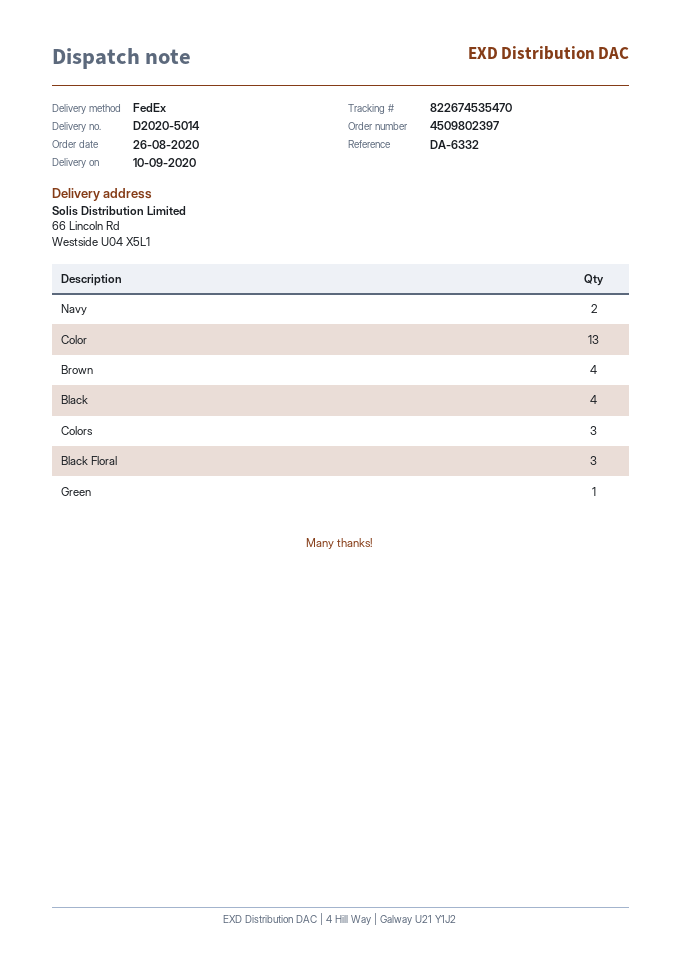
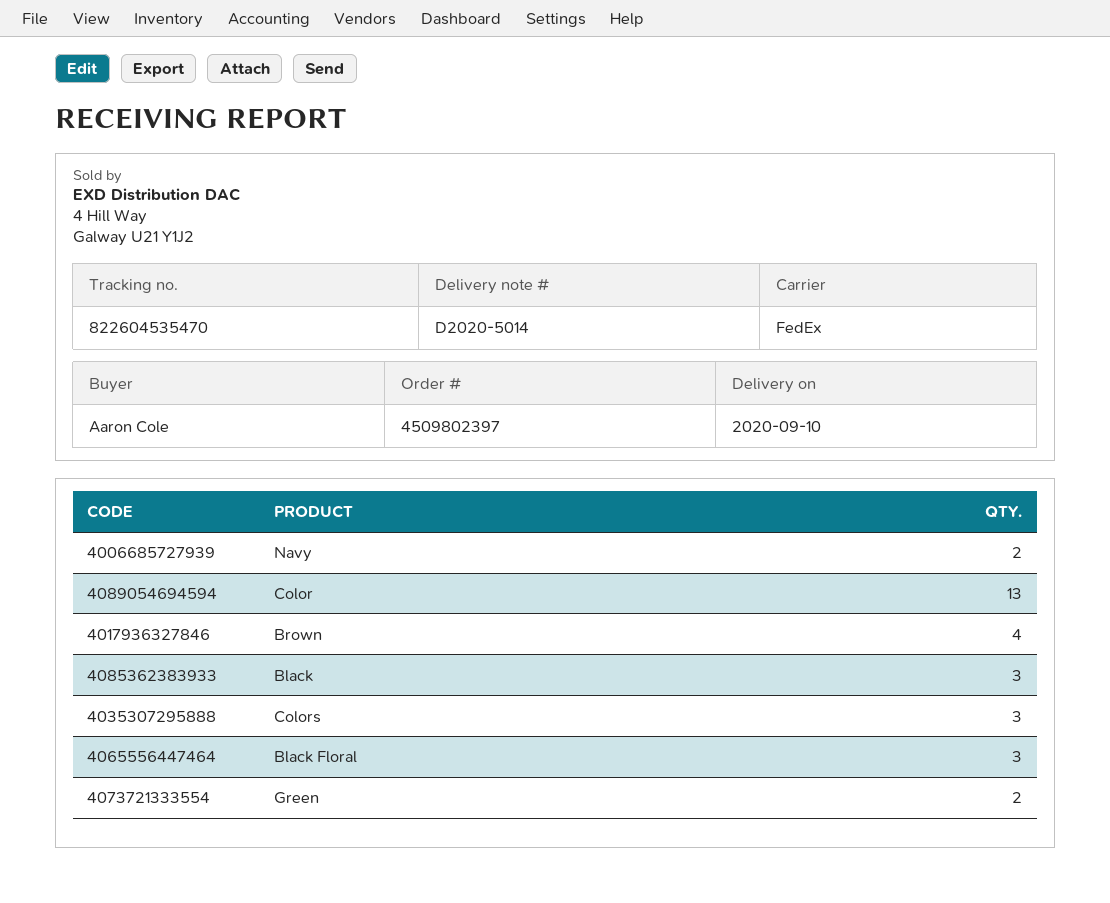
tracking number: 822674535470 -> 822604535470
Black: 4 -> 3
Green: 1 -> 2

